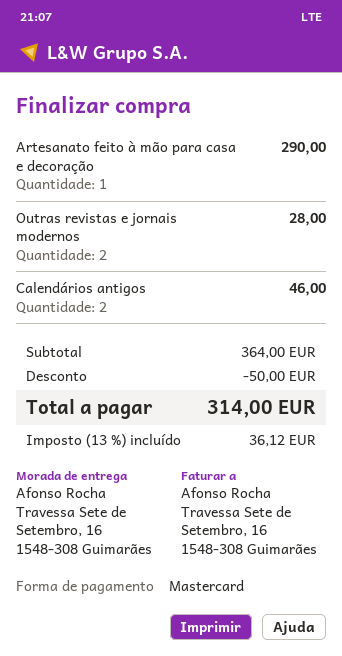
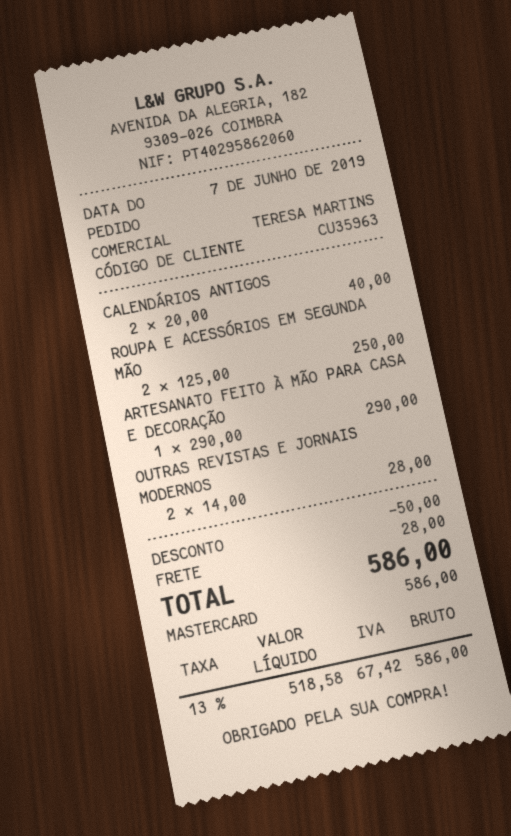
Calendários antigos: 2 for 46.00 -> 2 for 40.00
ROUPA E ACESSÓRIOS EM SEGUNDA MÃO: none -> 2 for 250.00
shipping: none -> 28.00
tax: 13% = 36.12 -> 13% = 67.42
total: 314.00 -> 586.00

